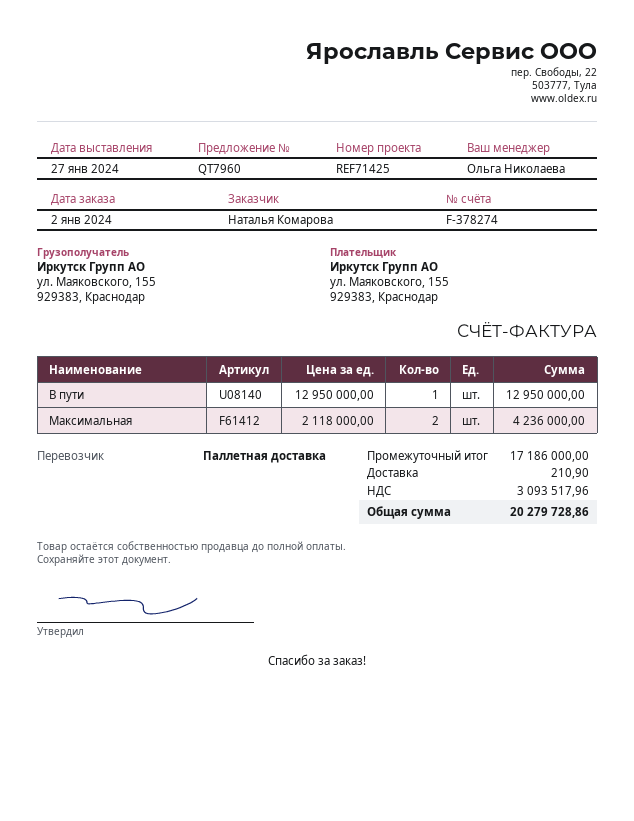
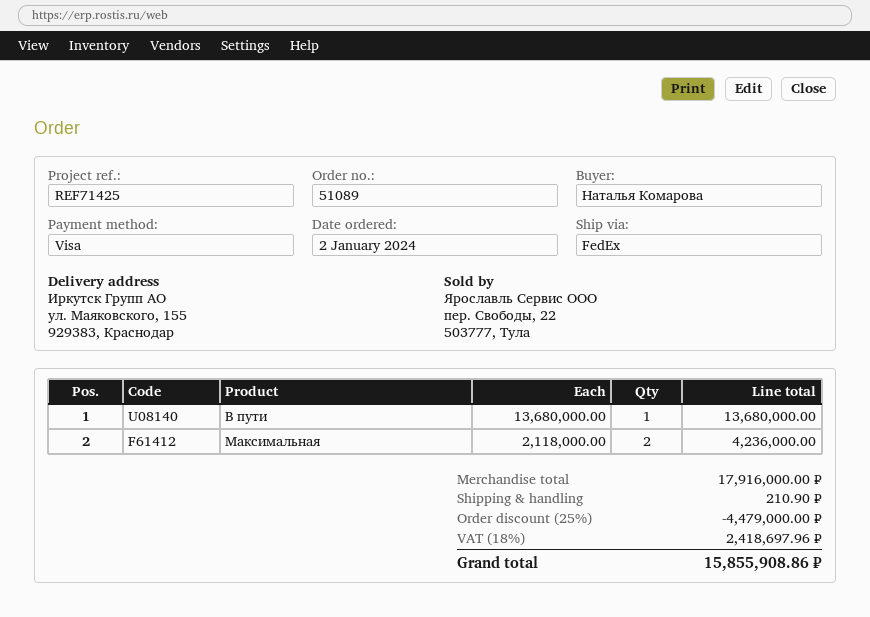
shipping method: pallet freight -> FedEx
В пути: 1 x 12950000.00 = 12950000.00 -> 1 x 13680000.00 = 13680000.00
subtotal: 17186000.00 -> 17916000.00
discount: none -> 25% = 4479000.00
tax: 3093517.96 -> 2418697.96
total: 20279728.86 -> 15855908.86

